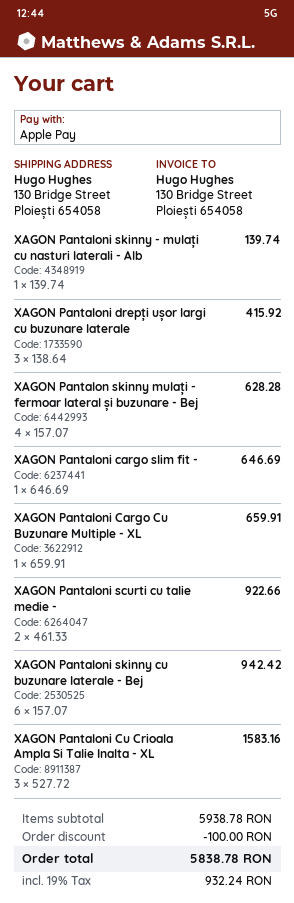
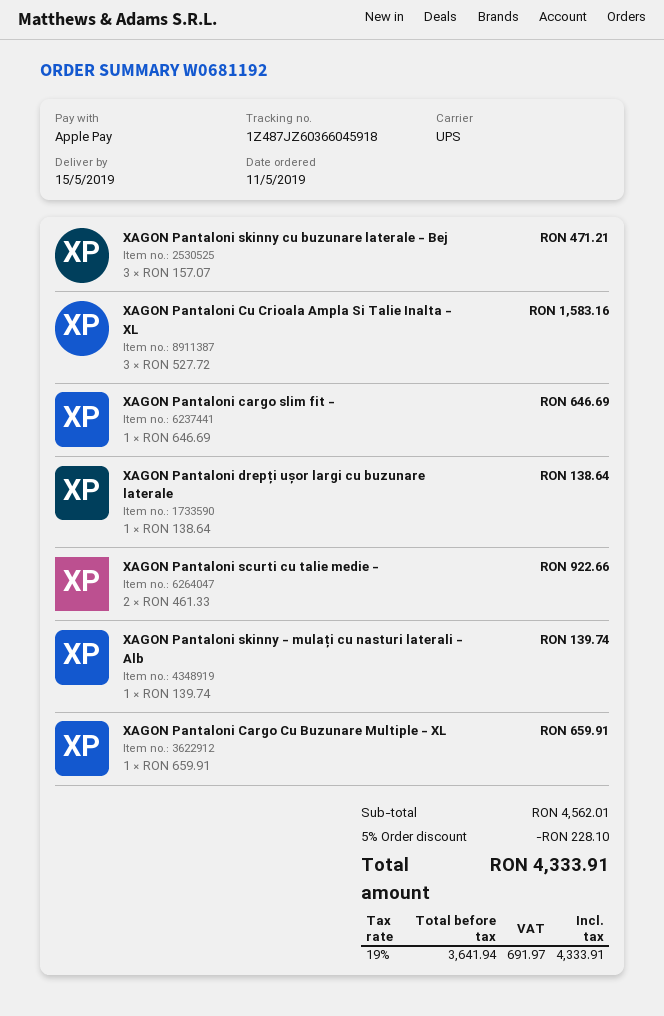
XAGON Pantaloni drepți ușor largi cu buzunare laterale: 3 x 138.64 = 415.92 -> 1 x 138.64 = 138.64
XAGON Pantalon skinny mulați - fermoar lateral și buzunare - Bej: 4 x 157.07 = 628.28 -> none
XAGON Pantaloni skinny cu buzunare laterale - Bej: 6 x 157.07 = 942.42 -> 3 x 157.07 = 471.21
subtotal: 5938.78 -> 4562.01
discount: 100.00 -> 228.10
tax: 19% = 932.24 -> 19% = 691.97
total: 5838.78 -> 4333.91

